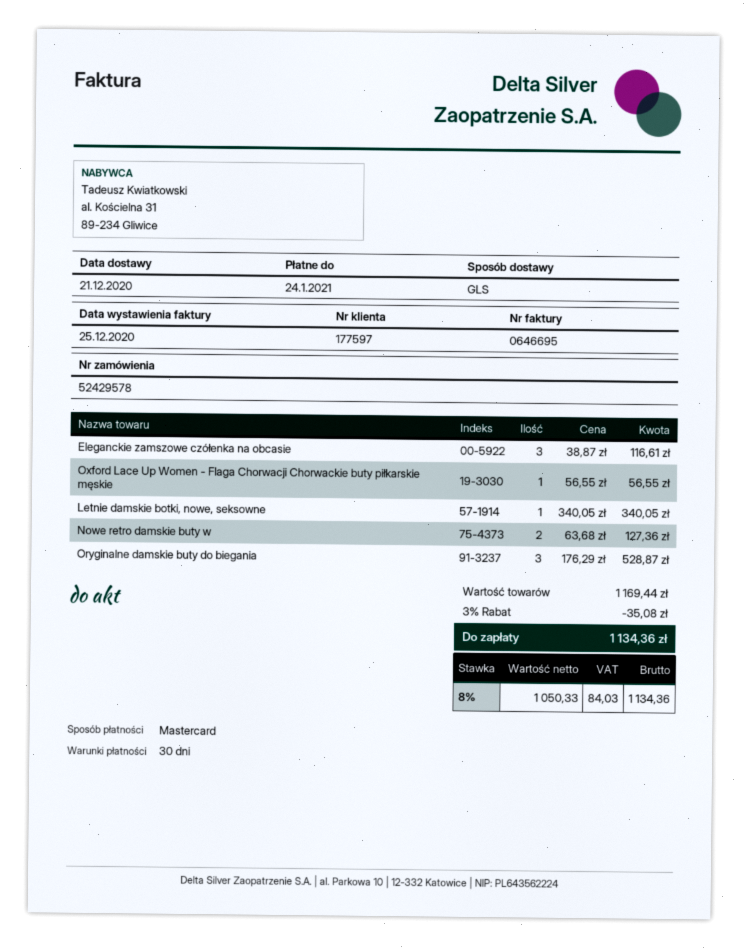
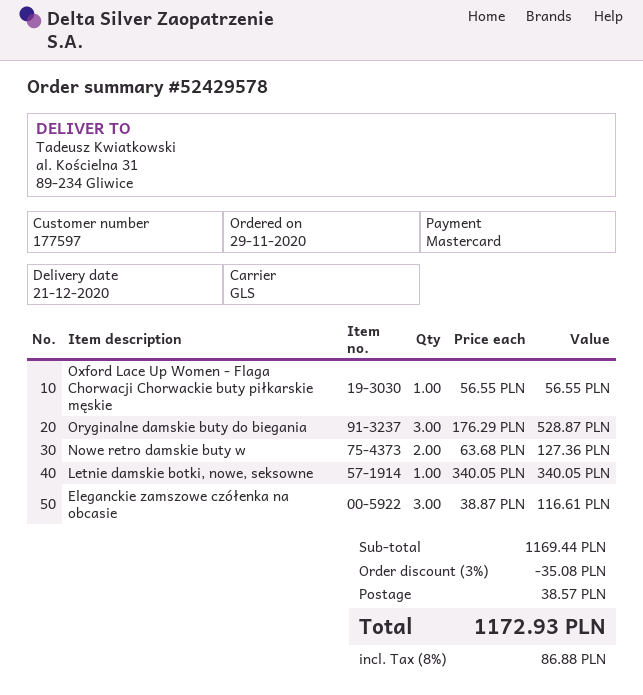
shipping: none -> 38.57
tax: 8% = 84.03 -> 8% = 86.88
total: 1134.36 -> 1172.93

